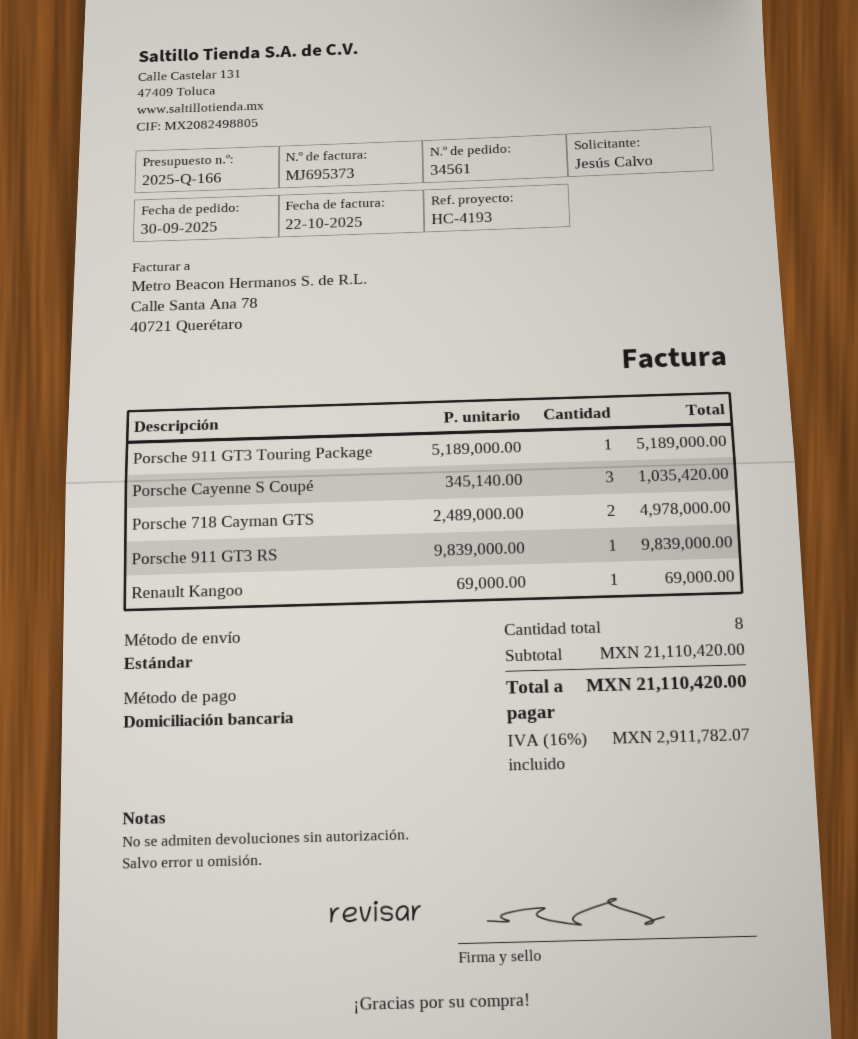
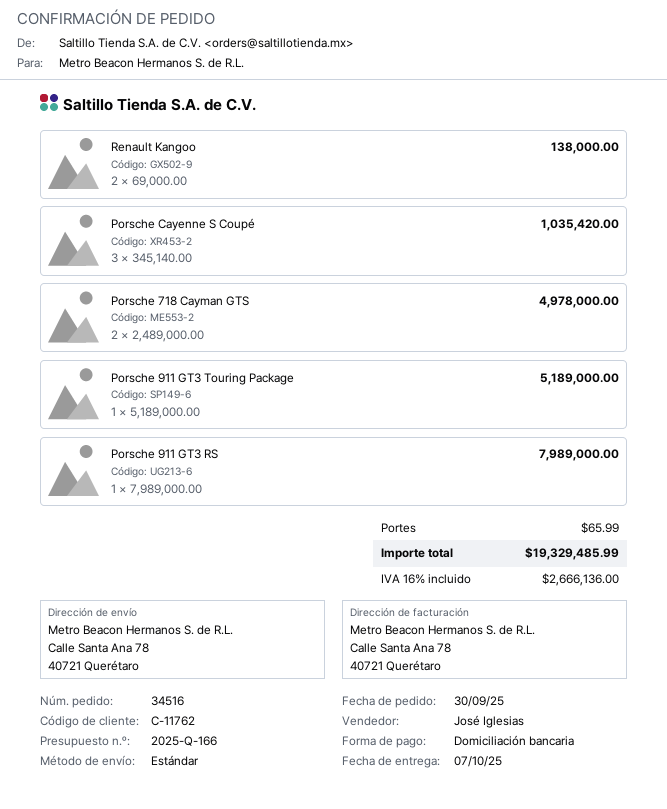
order number: 34561 -> 34516
Porsche 911 GT3 RS: 1 x 9839000.00 = 9839000.00 -> 1 x 7989000.00 = 7989000.00
Renault Kangoo: 1 x 69000.00 = 69000.00 -> 2 x 69000.00 = 138000.00
shipping: none -> 65.99
tax: 16% = 2911782.07 -> 16% = 2666136.00
total: 21110420.00 -> 19329485.99

